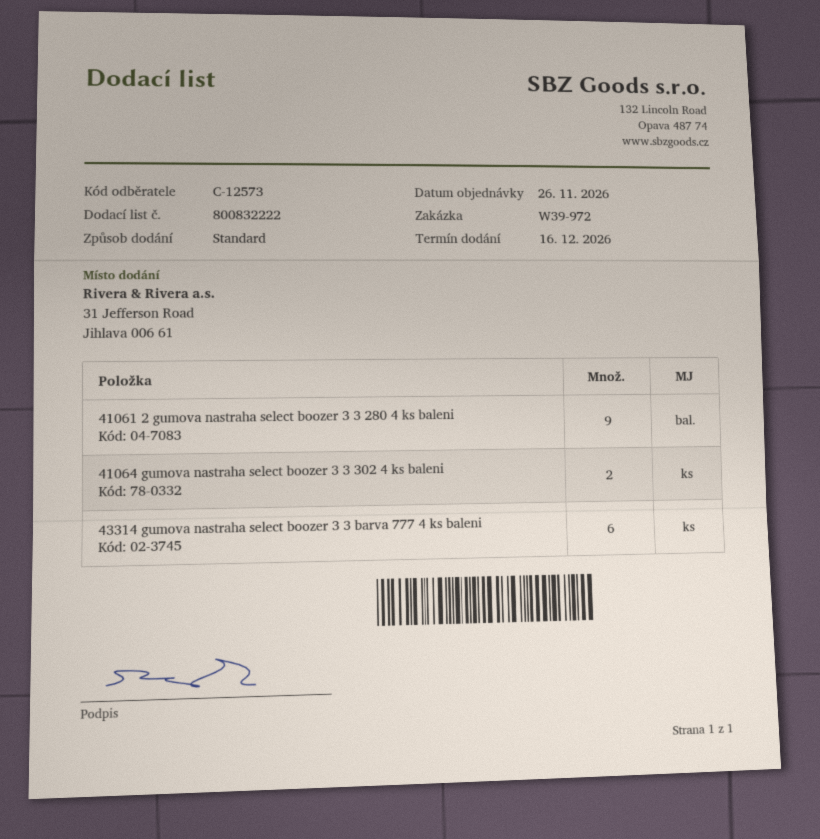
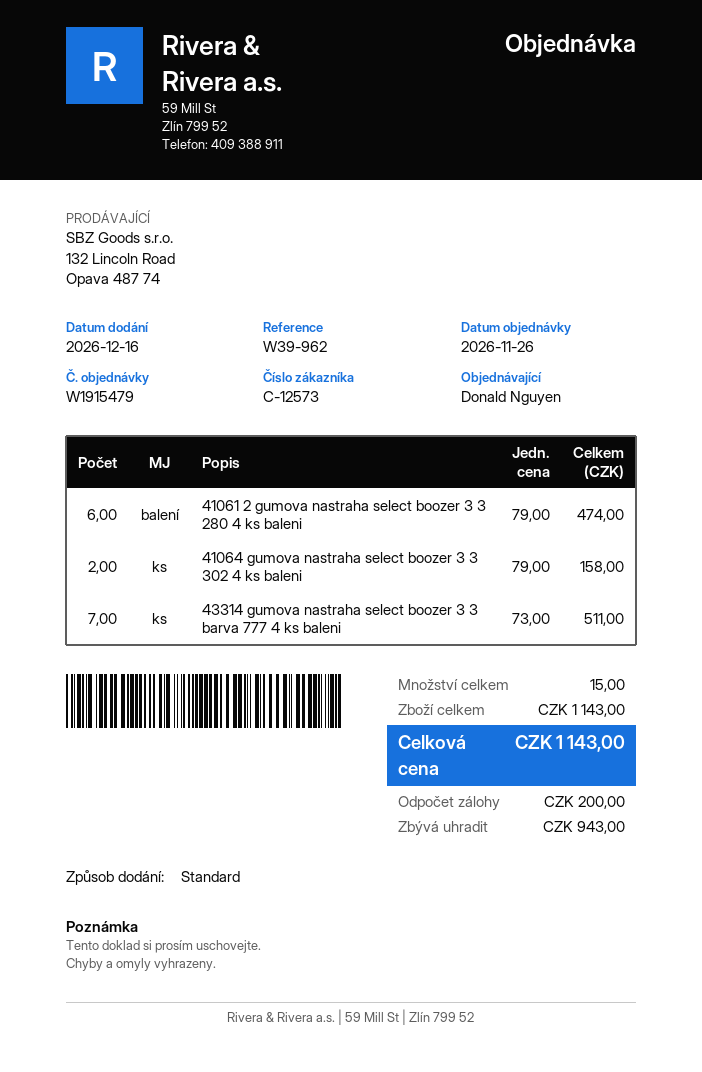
reference: W39-972 -> W39-962
41061 2 gumova nastraha select boozer 3 3 280 4 ks baleni: 9 -> 6
43314 gumova nastraha select boozer 3 3 barva 777 4 ks baleni: 6 -> 7

